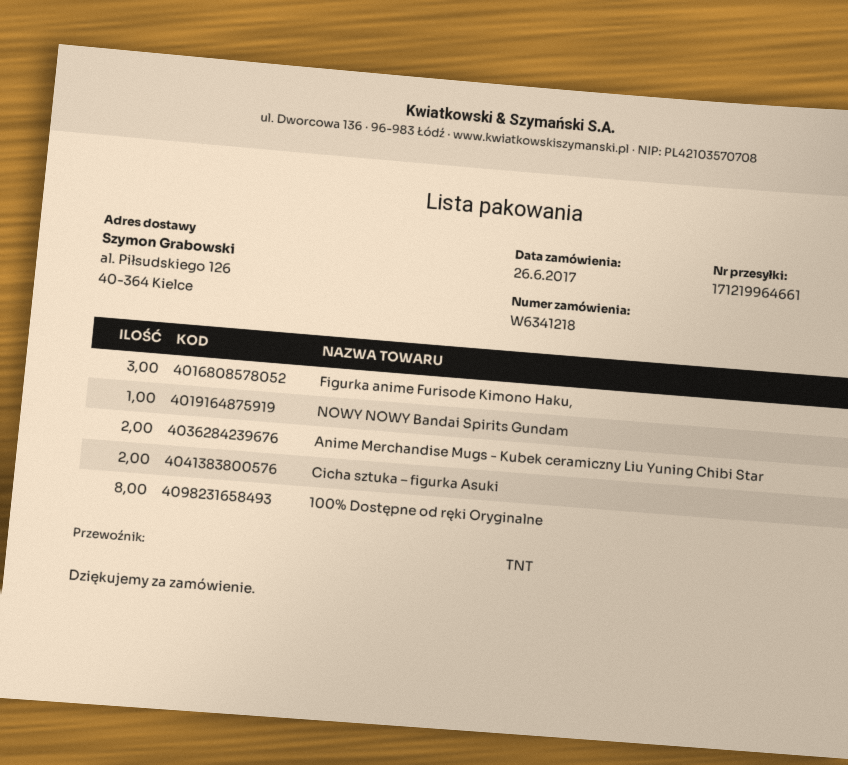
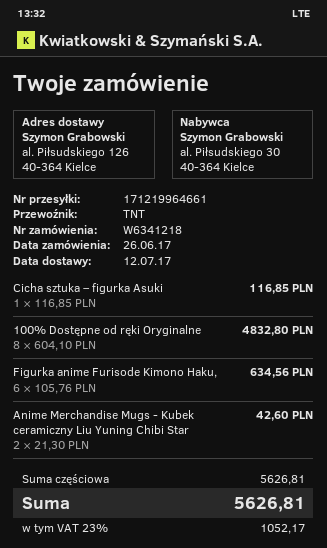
Figurka anime Furisode Kimono Haku,: 3 -> 6
NOWY NOWY Bandai Spirits Gundam: 1 -> none
Cicha sztuka – figurka Asuki: 2 -> 1

